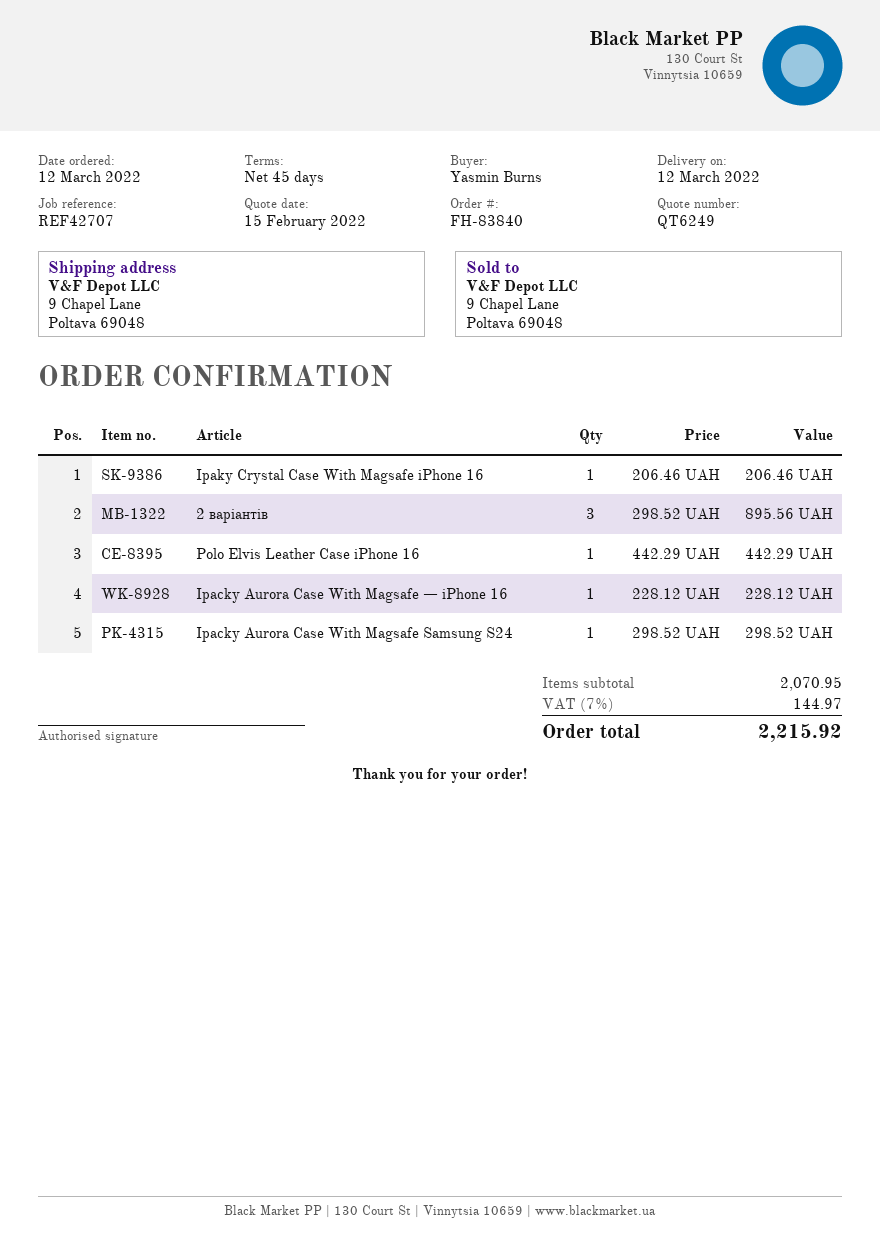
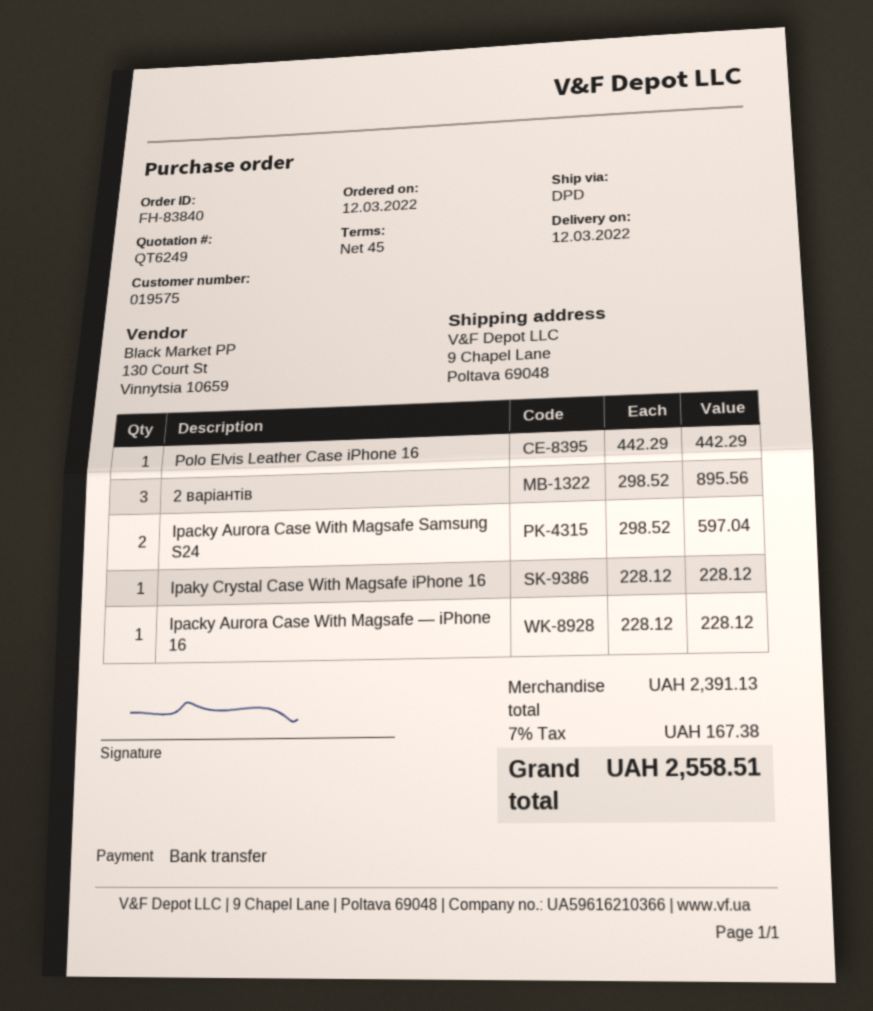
Ipaky Crystal Case With Magsafe iPhone 16: 1 x 206.46 = 206.46 -> 1 x 228.12 = 228.12
Ipacky Aurora Case With Magsafe Samsung S24: 1 x 298.52 = 298.52 -> 2 x 298.52 = 597.04
subtotal: 2070.95 -> 2391.13
tax: 7% = 144.97 -> 7% = 167.38
total: 2215.92 -> 2558.51

